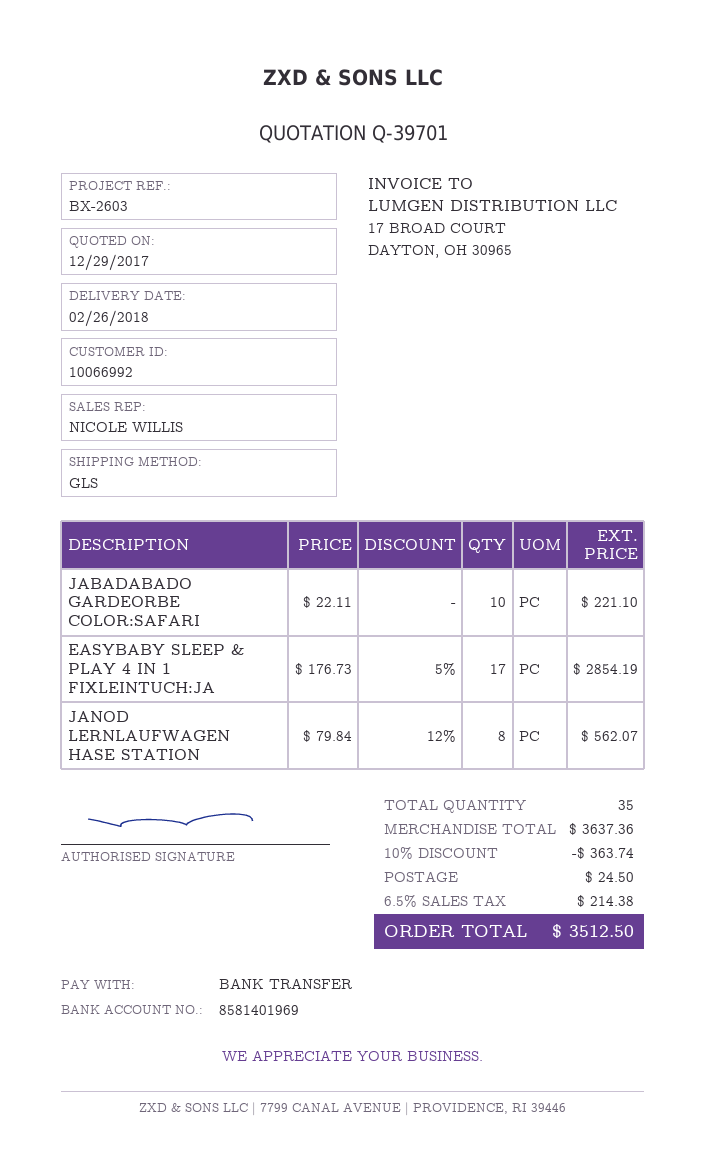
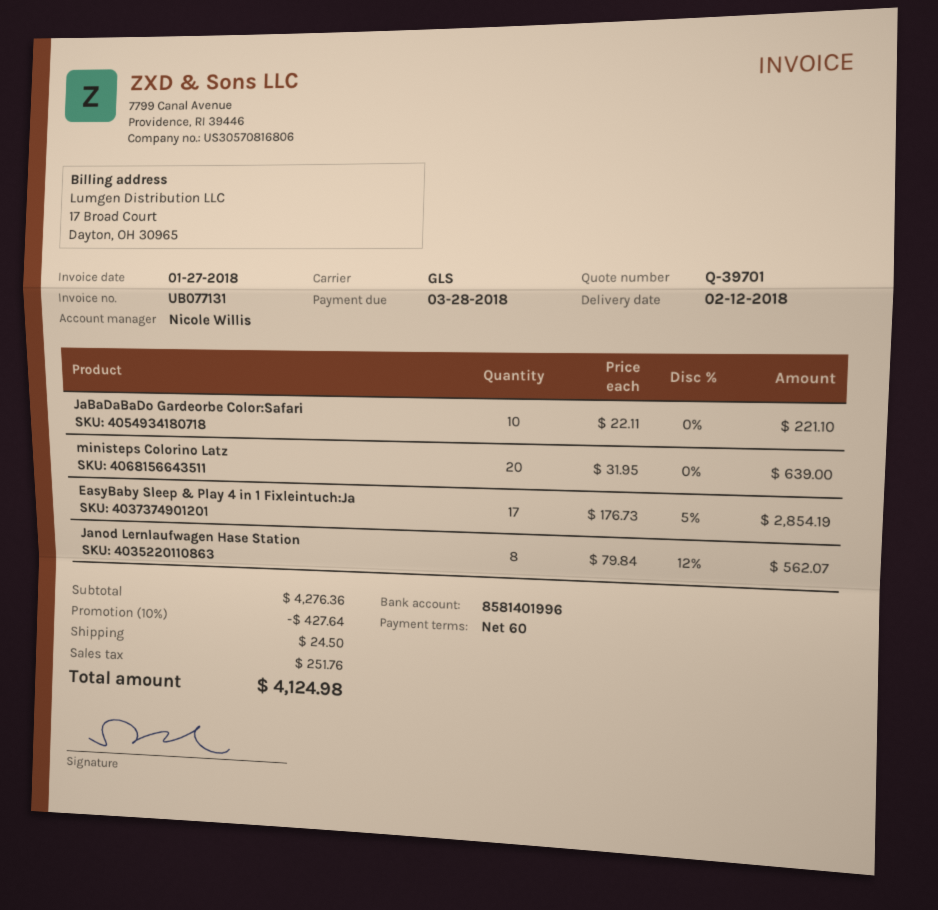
delivery date: 2018-02-26 -> 2018-02-12
bank account: 8581401969 -> 8581401996
ministeps Colorino Latz: none -> 20 x 31.95 = 639.00
subtotal: 3637.36 -> 4276.36
discount: 10% = 363.74 -> 10% = 427.64
tax: 214.38 -> 251.76
total: 3512.50 -> 4124.98

